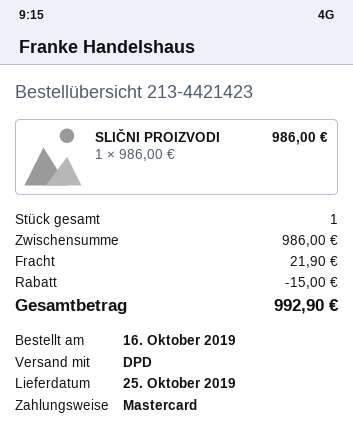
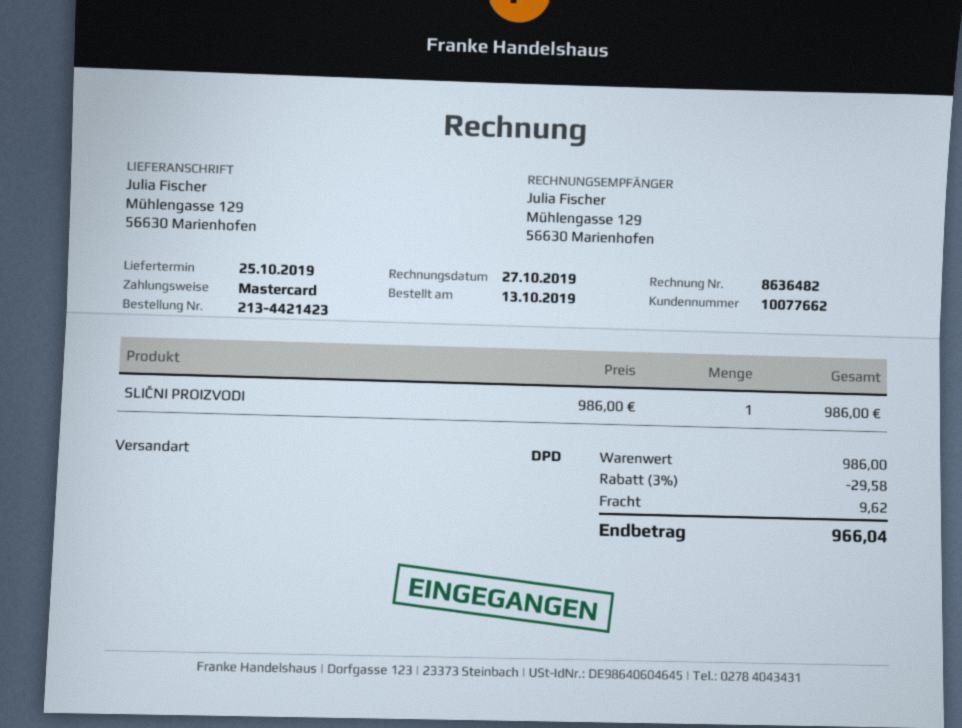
order date: 2019-10-16 -> 2019-10-13
discount: 15.00 -> 29.58
shipping: 21.90 -> 9.62
total: 992.90 -> 966.04

